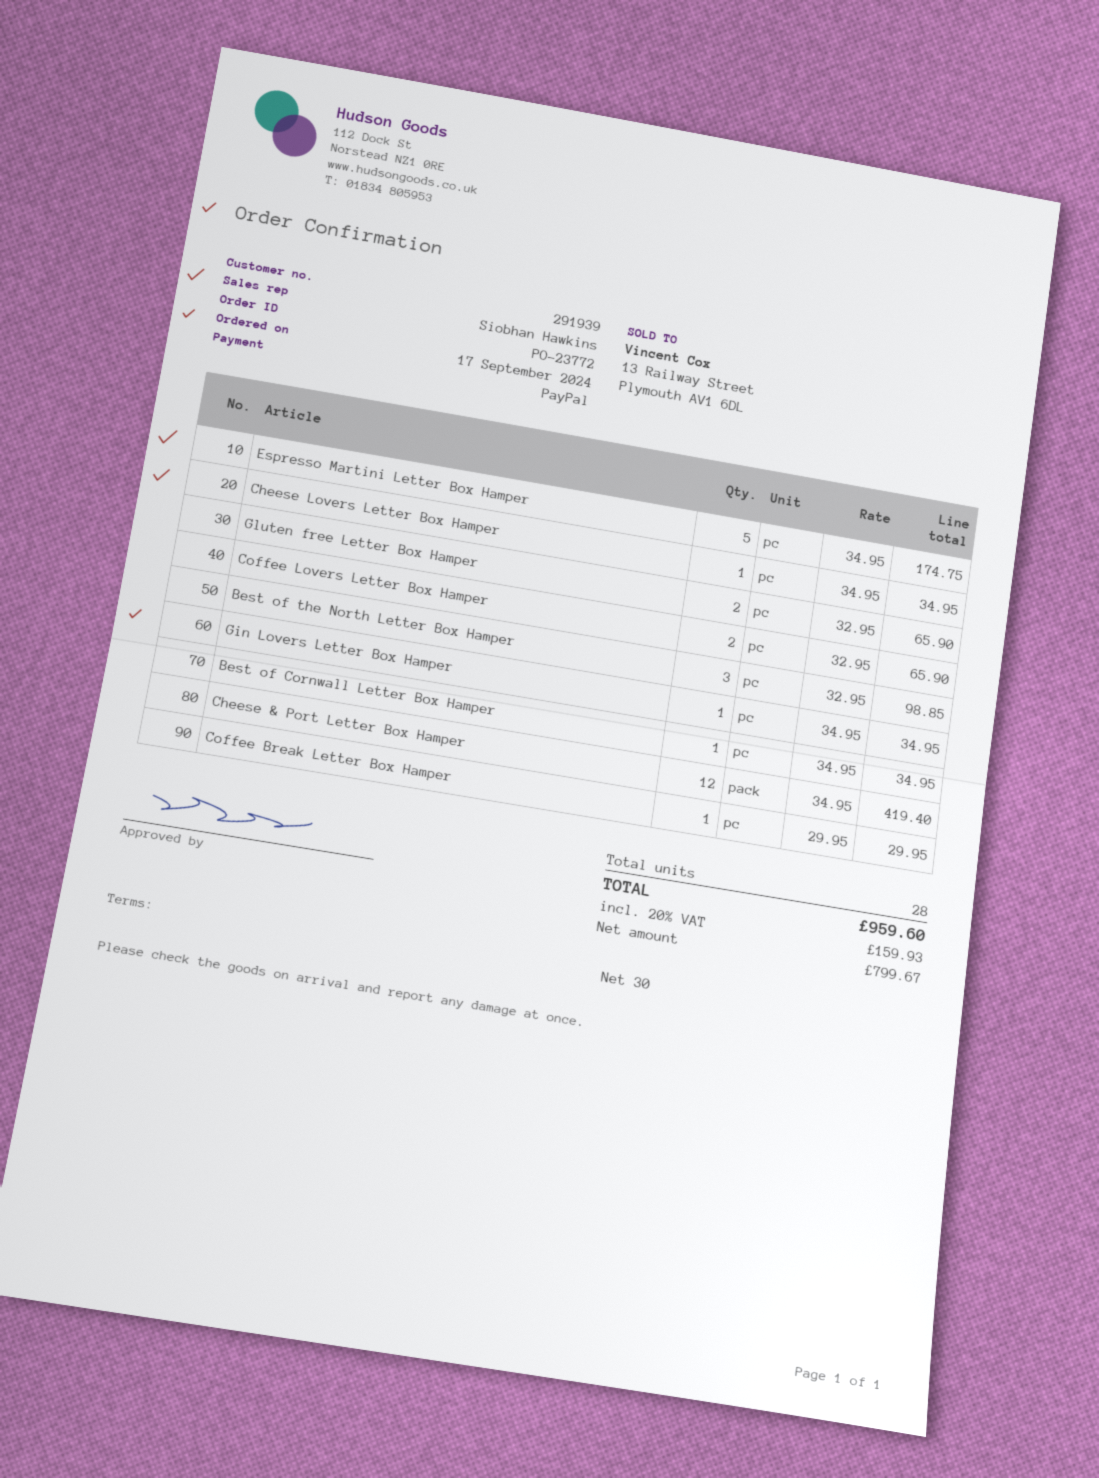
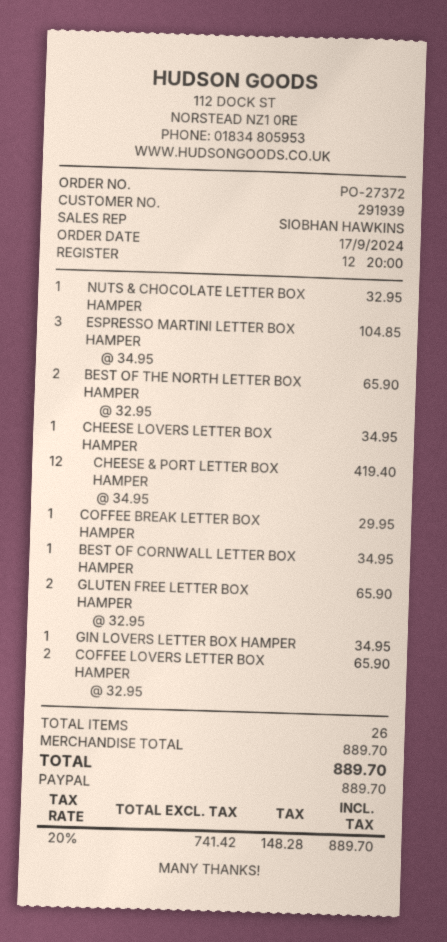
order number: PO-23772 -> PO-27372
Espresso Martini Letter Box Hamper: 5 x 34.95 = 174.75 -> 3 x 34.95 = 104.85
Best of the North Letter Box Hamper: 3 x 32.95 = 98.85 -> 2 x 32.95 = 65.90
NUTS & CHOCOLATE LETTER BOX HAMPER: none -> 1 x 32.95 = 32.95
total quantity: 28 -> 26
net: 799.67 -> 741.42
tax: 20% = 159.93 -> 20% = 148.28
total: 959.60 -> 889.70

